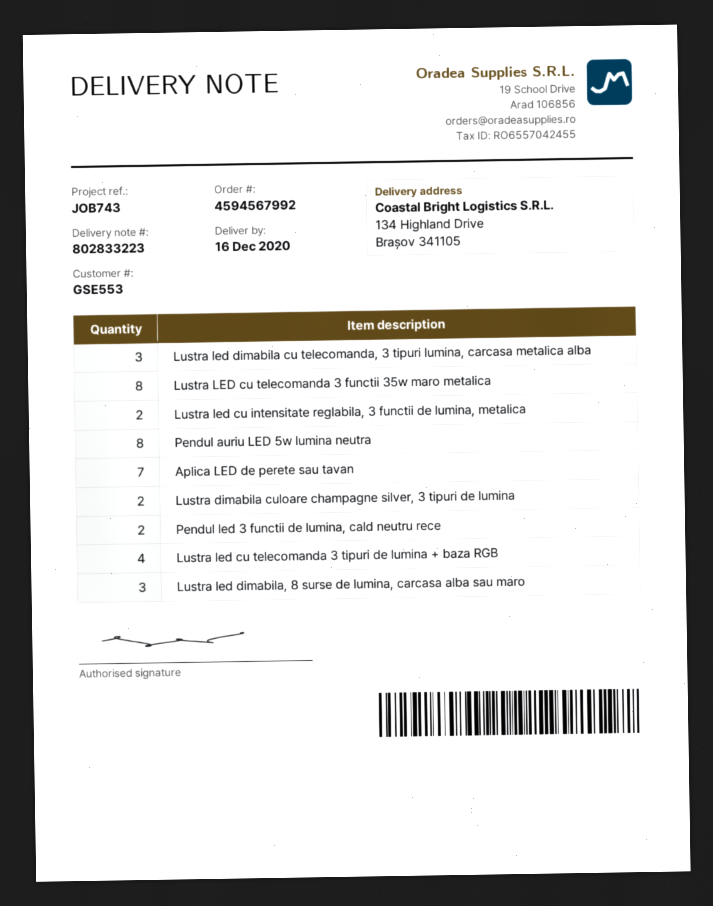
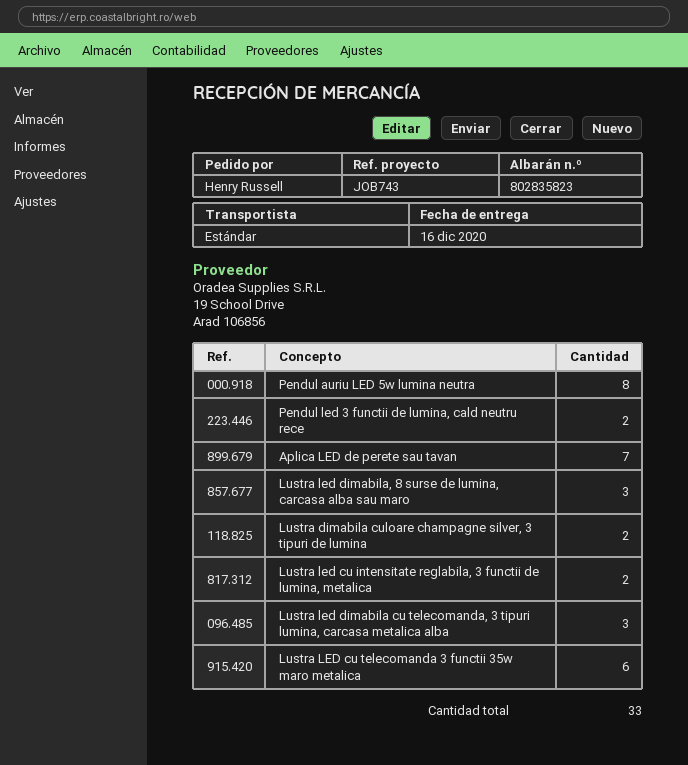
delivery note number: 802833223 -> 802835823
Lustra LED cu telecomanda 3 functii 35w maro metalica: 8 -> 6
Lustra led cu telecomanda 3 tipuri de lumina + baza RGB: 4 -> none

